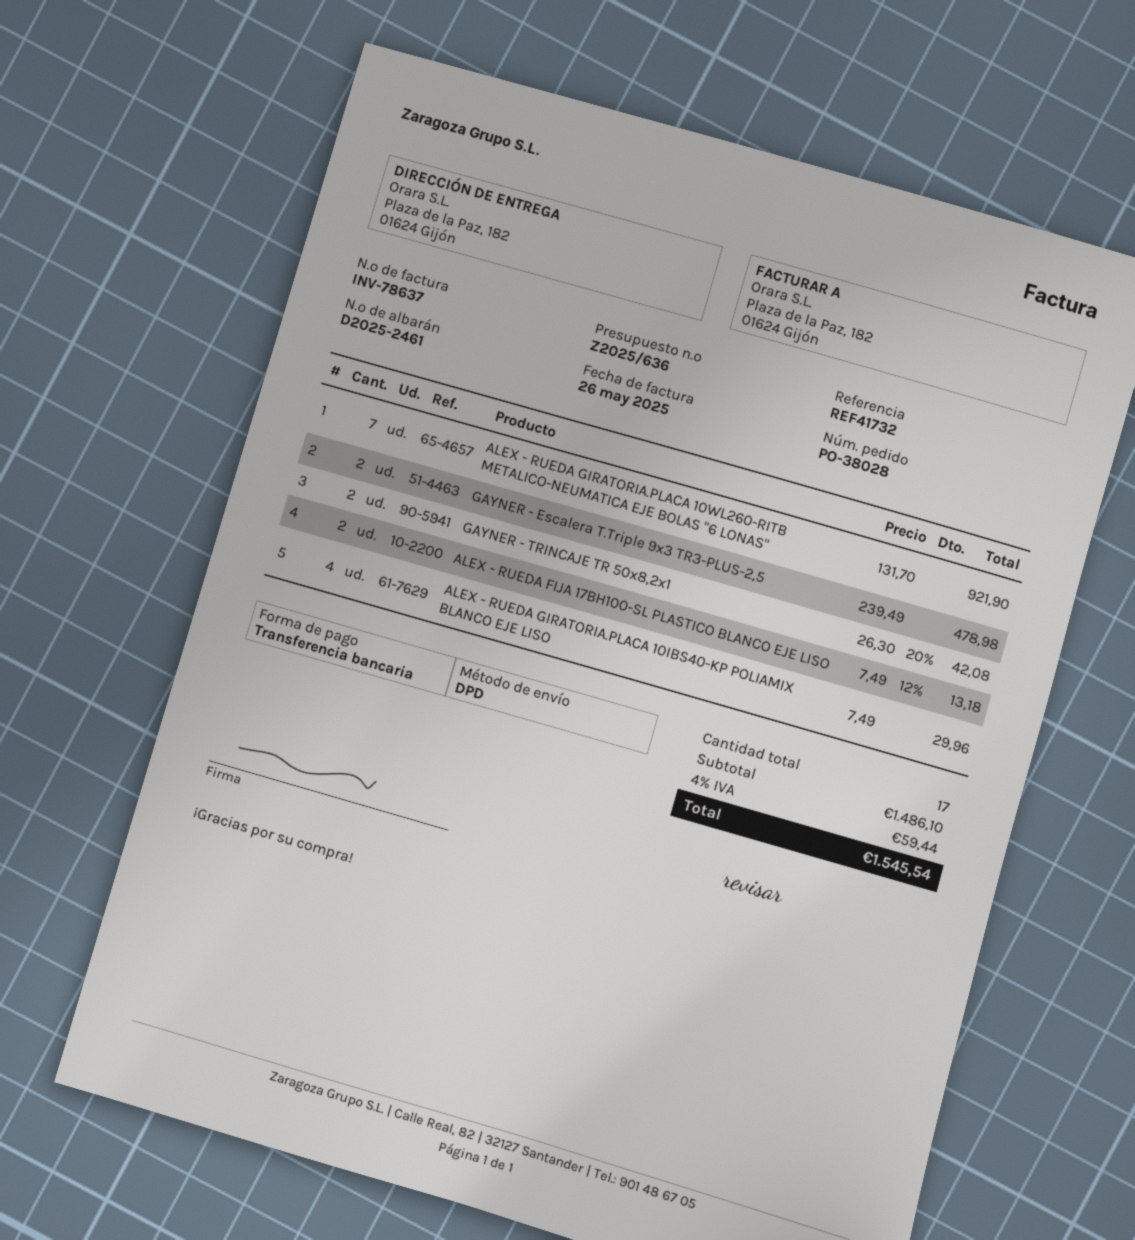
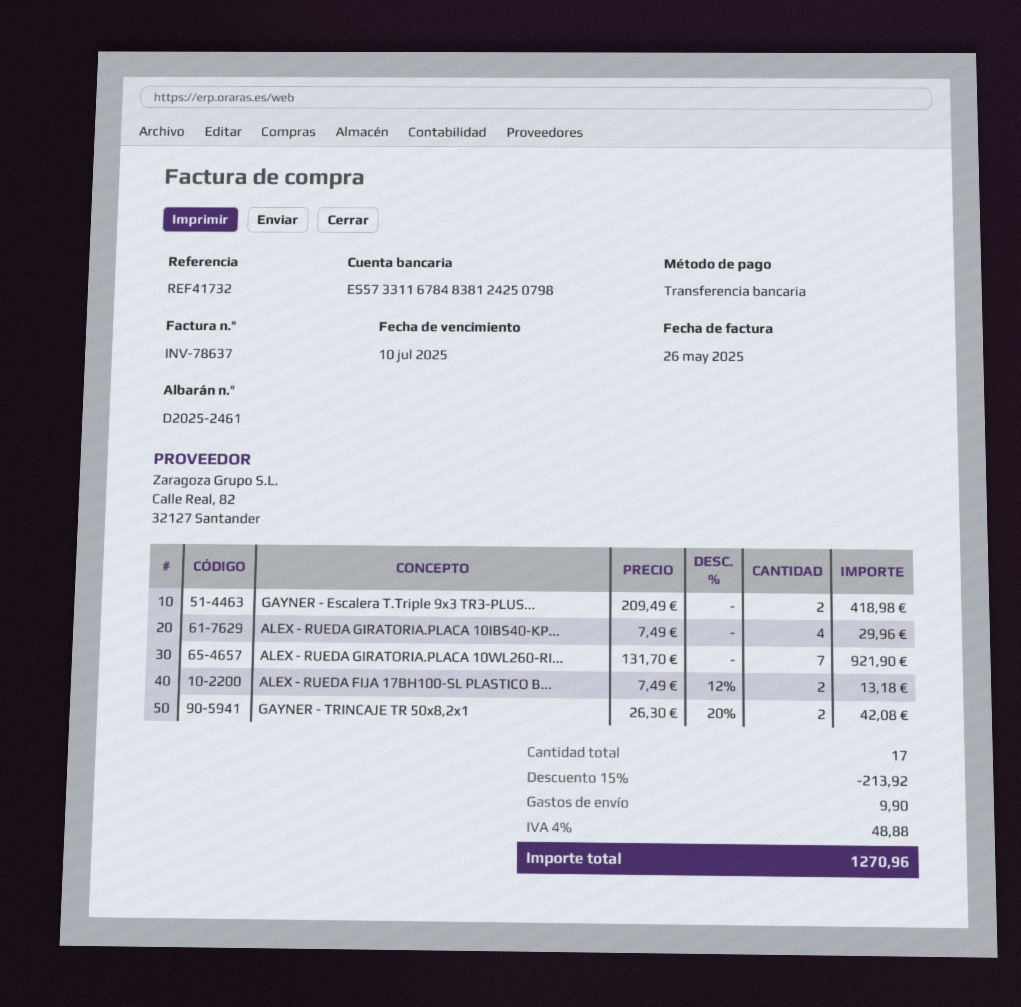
GAYNER - Escalera T.Triple 9x3 TR3-PLUS-2,5: 2 x 239.49 = 478.98 -> 2 x 209.49 = 418.98
discount: none -> 15% = 213.92
shipping: none -> 9.90
tax: 4% = 59.44 -> 4% = 48.88
total: 1545.54 -> 1270.96

